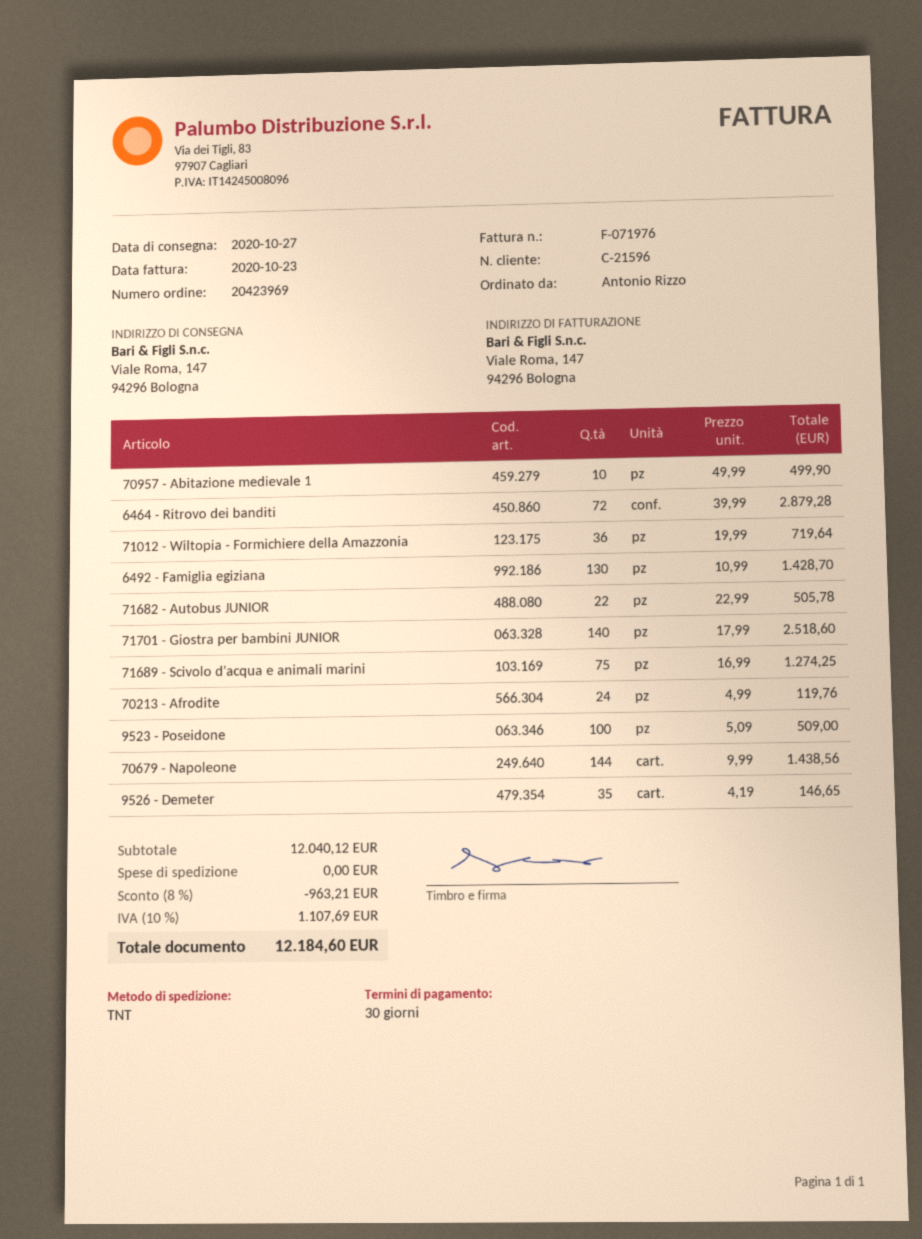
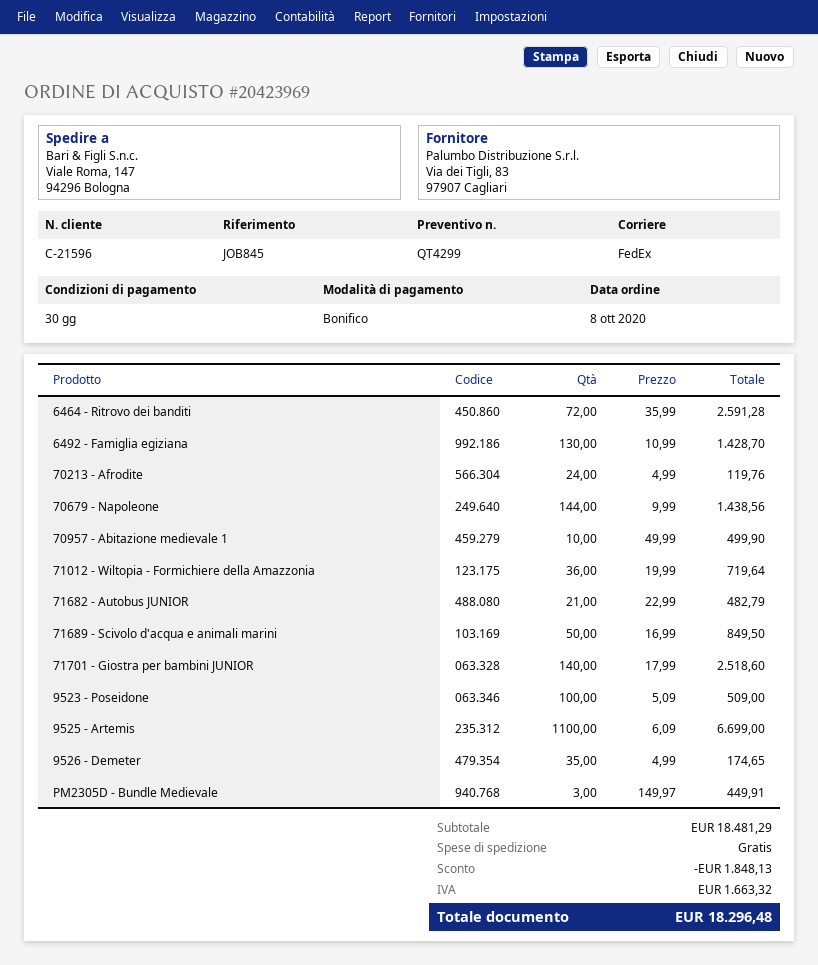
shipping method: TNT -> FedEx
6464 - Ritrovo dei banditi: 72 x 39.99 = 2879.28 -> 72 x 35.99 = 2591.28
71682 - Autobus JUNIOR: 22 x 22.99 = 505.78 -> 21 x 22.99 = 482.79
71689 - Scivolo d'acqua e animali marini: 75 x 16.99 = 1274.25 -> 50 x 16.99 = 849.50
9526 - Demeter: 35 x 4.19 = 146.65 -> 35 x 4.99 = 174.65
9525 - Artemis: none -> 1100 x 6.09 = 6699.00
PM2305D - Bundle Medievale: none -> 3 x 149.97 = 449.91
subtotal: 12040.12 -> 18481.29
discount: 963.21 -> 1848.13
tax: 1107.69 -> 1663.32
total: 12184.60 -> 18296.48

